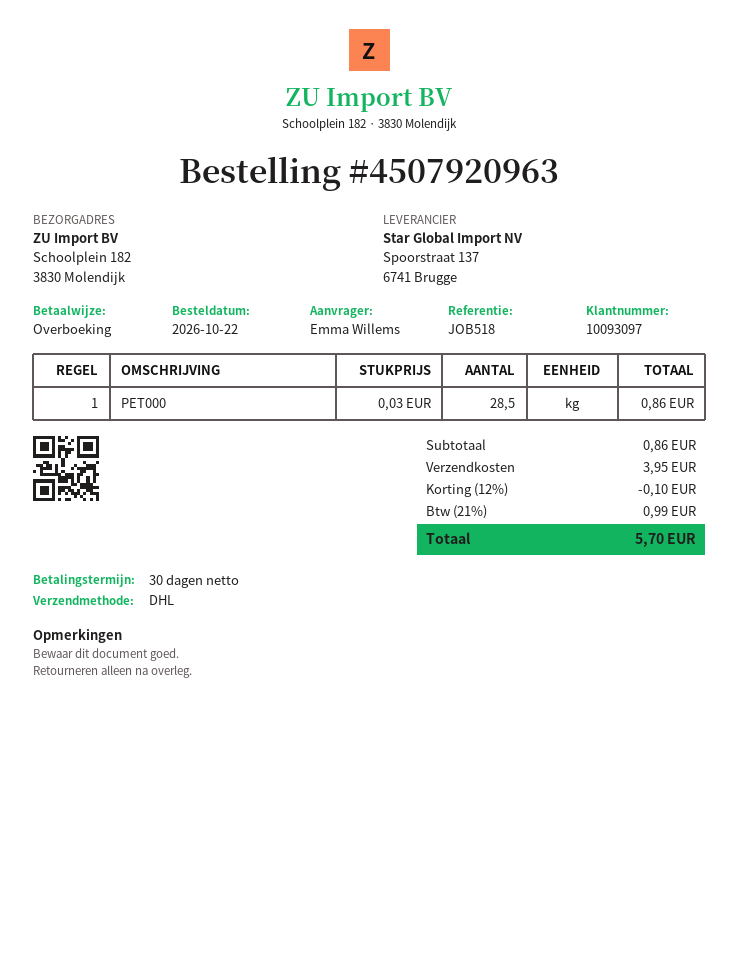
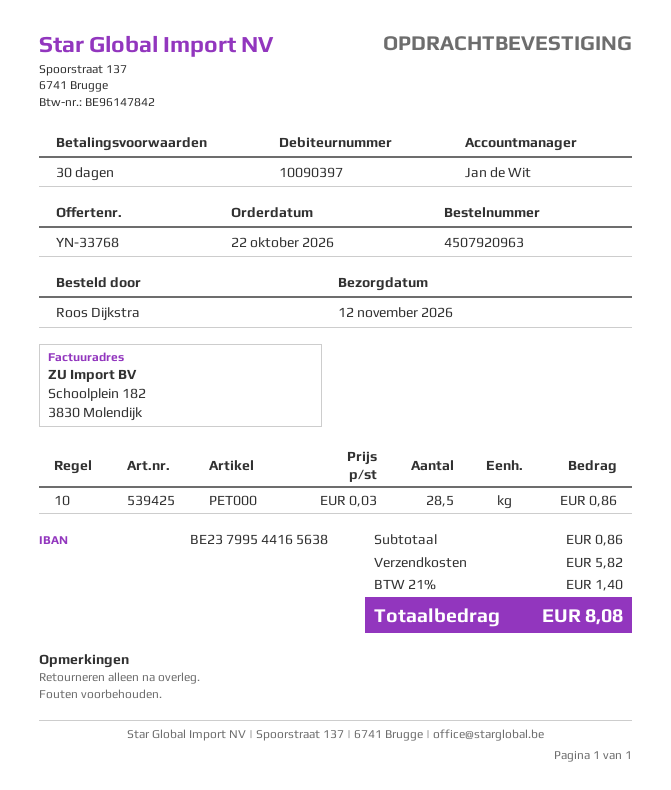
customer number: 10093097 -> 10090397
ordered by: Emma Willems -> Roos Dijkstra
discount: 12% = 0.10 -> none
shipping: 3.95 -> 5.82
tax: 21% = 0.99 -> 21% = 1.40
total: 5.70 -> 8.08

